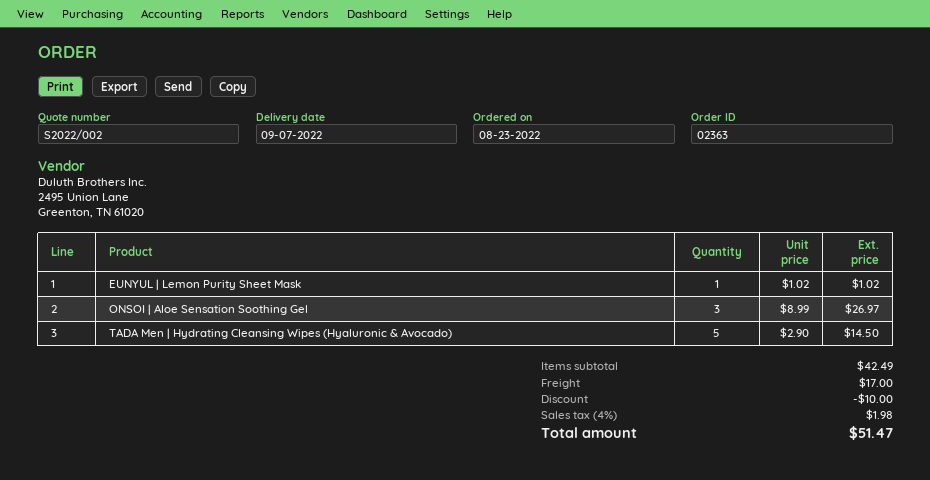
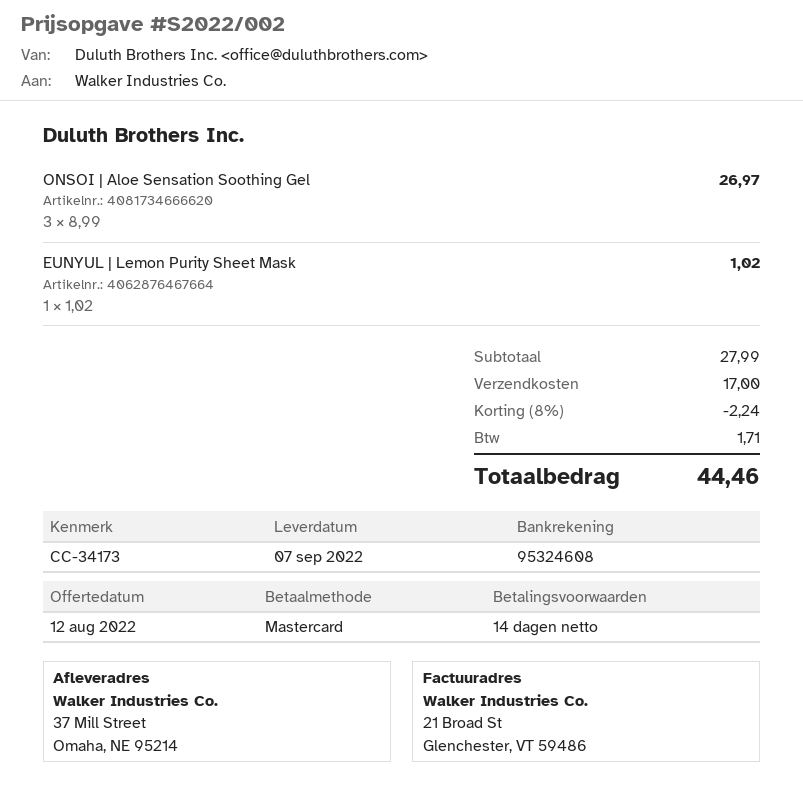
TADA Men | Hydrating Cleansing Wipes (Hyaluronic & Avocado): 5 x 2.90 = 14.50 -> none
subtotal: 42.49 -> 27.99
discount: 10.00 -> 2.24
tax: 1.98 -> 1.71
total: 51.47 -> 44.46

